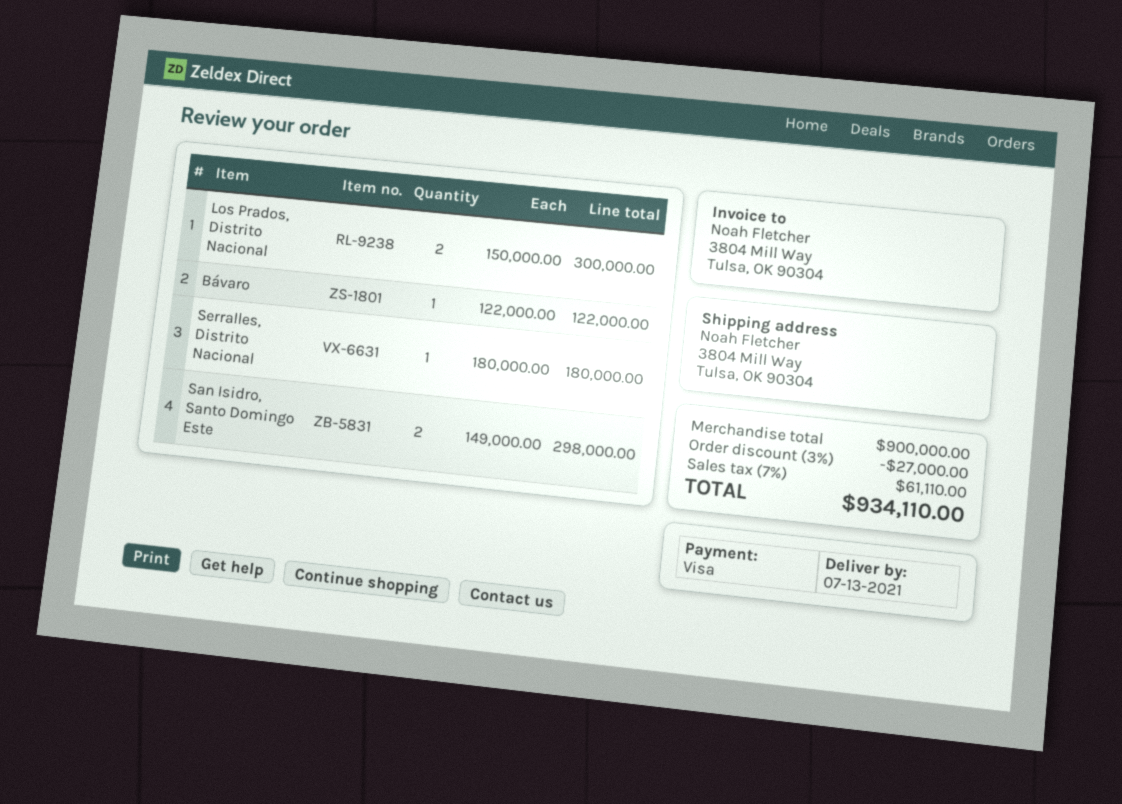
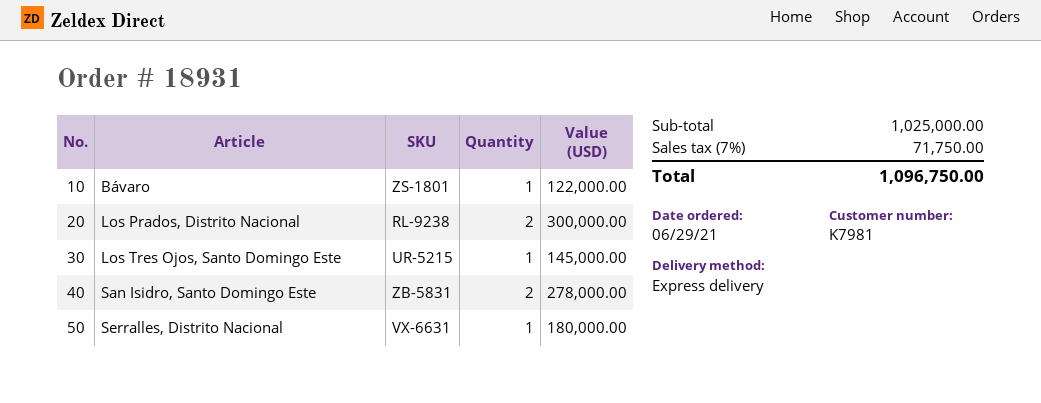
San Isidro, Santo Domingo Este: 2 for 298000.00 -> 2 for 278000.00
Los Tres Ojos, Santo Domingo Este: none -> 1 for 145000.00
subtotal: 900000.00 -> 1025000.00
discount: 3% = 27000.00 -> none
tax: 7% = 61110.00 -> 7% = 71750.00
total: 934110.00 -> 1096750.00

